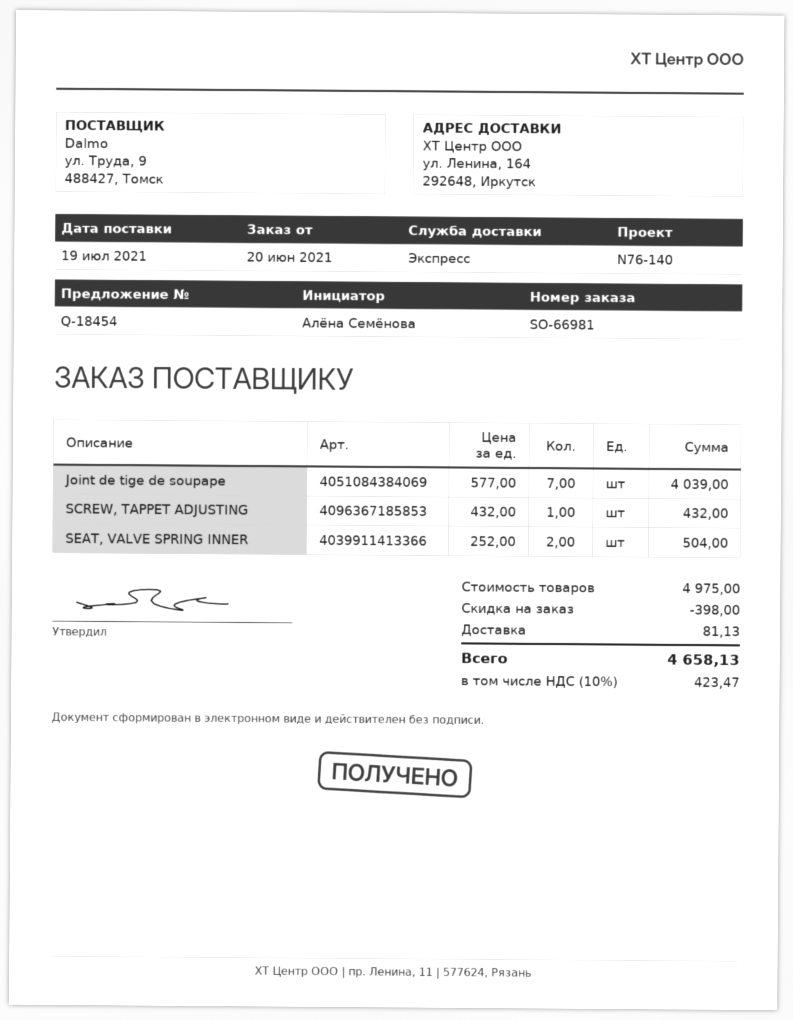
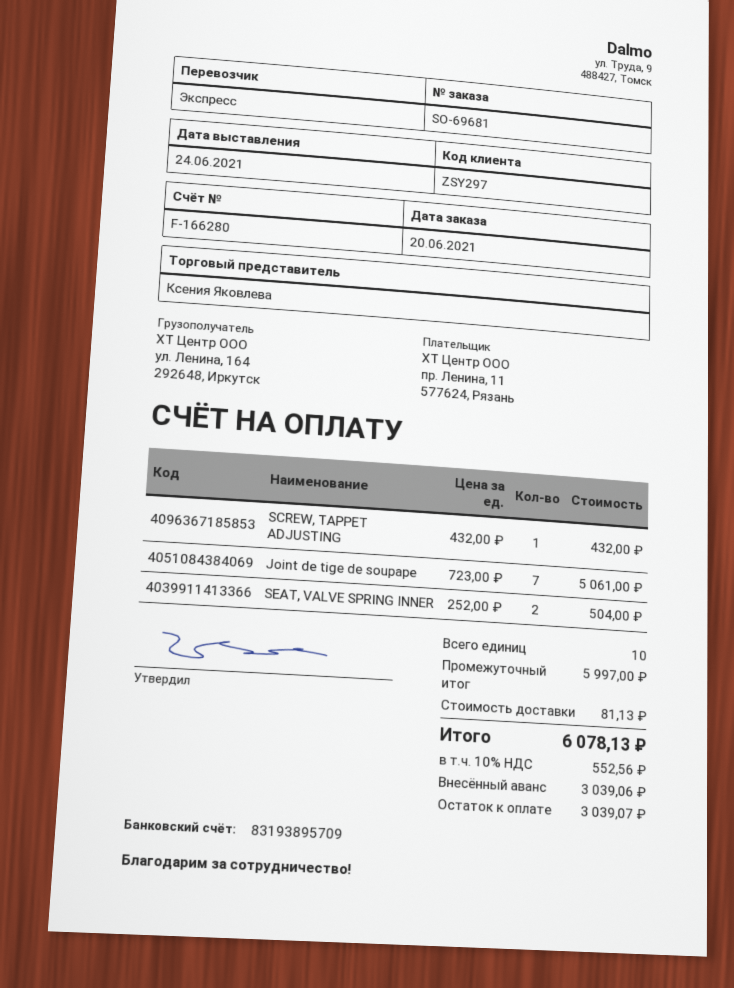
order number: SO-66981 -> SO-69681
Joint de tige de soupape: 7 x 577.00 = 4039.00 -> 7 x 723.00 = 5061.00
subtotal: 4975.00 -> 5997.00
discount: 398.00 -> none
tax: 10% = 423.47 -> 10% = 552.56
total: 4658.13 -> 6078.13

